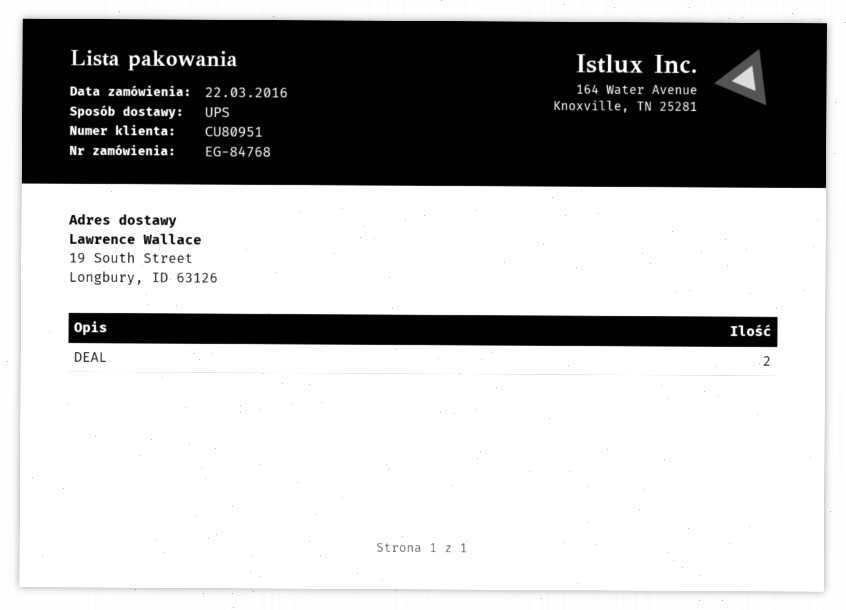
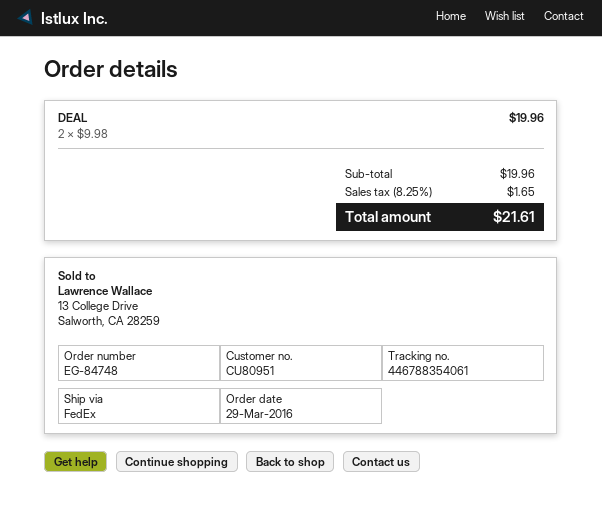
order number: EG-84768 -> EG-84748
order date: 2016-03-22 -> 2016-03-29
shipping method: UPS -> FedEx

